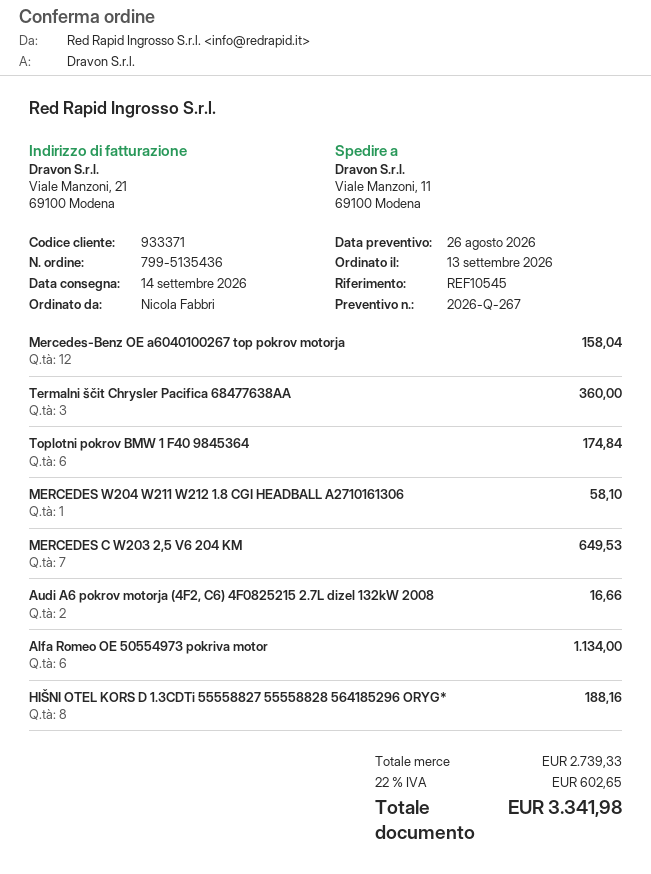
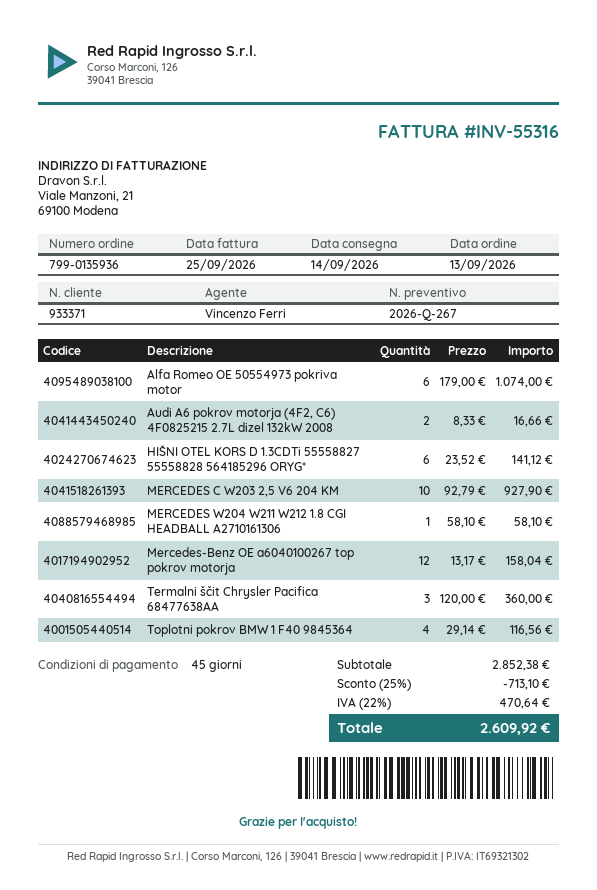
order number: 799-5135436 -> 799-0135936
Toplotni pokrov BMW 1 F40 9845364: 6 for 174.84 -> 4 for 116.56
MERCEDES C W203 2,5 V6 204 KM: 7 for 649.53 -> 10 for 927.90
Alfa Romeo OE 50554973 pokriva motor: 6 for 1134.00 -> 6 for 1074.00
HIŠNI OTEL KORS D 1.3CDTi 55558827 55558828 564185296 ORYG*: 8 for 188.16 -> 6 for 141.12
subtotal: 2739.33 -> 2852.38
discount: none -> 25% = 713.10
tax: 22% = 602.65 -> 22% = 470.64
total: 3341.98 -> 2609.92

